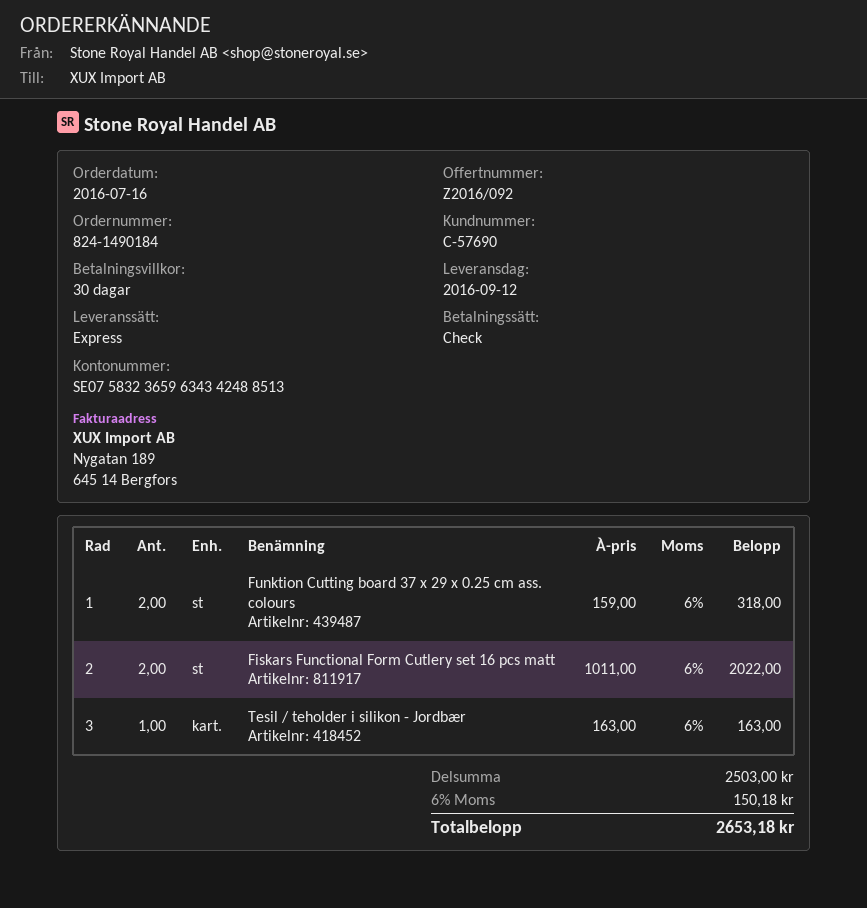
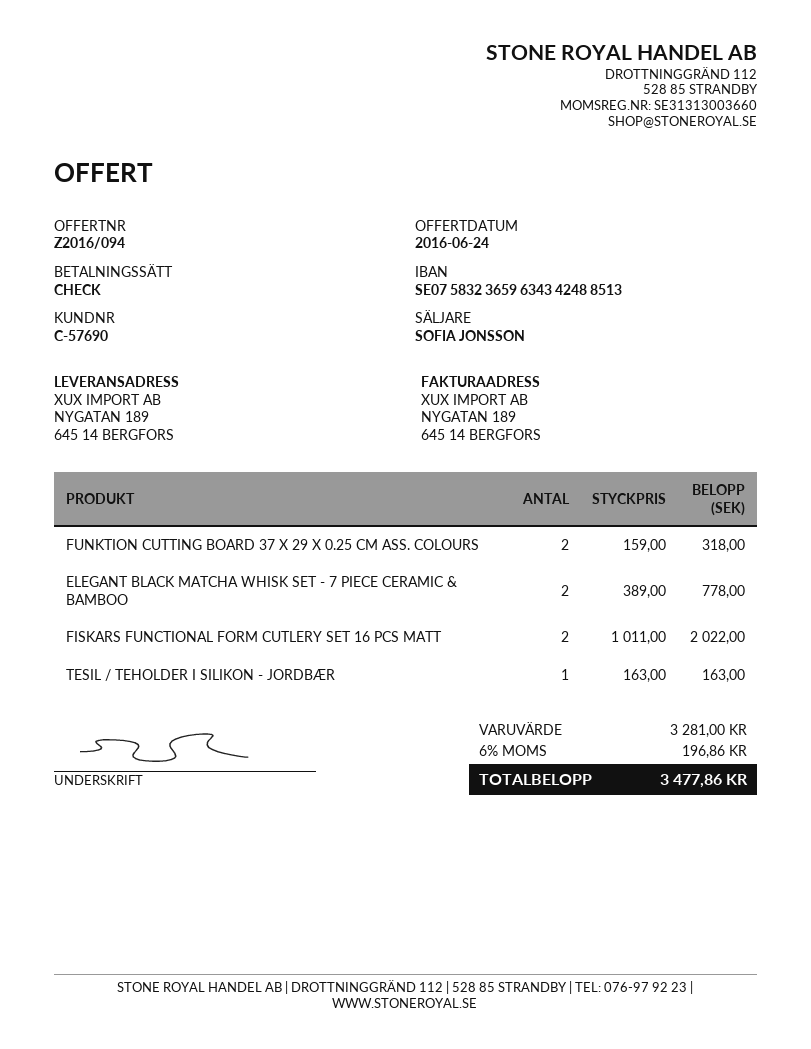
quote number: Z2016/092 -> Z2016/094
ELEGANT BLACK MATCHA WHISK SET - 7 PIECE CERAMIC & BAMBOO: none -> 2 x 389.00 = 778.00
subtotal: 2503.00 -> 3281.00
tax: 6% = 150.18 -> 6% = 196.86
total: 2653.18 -> 3477.86

